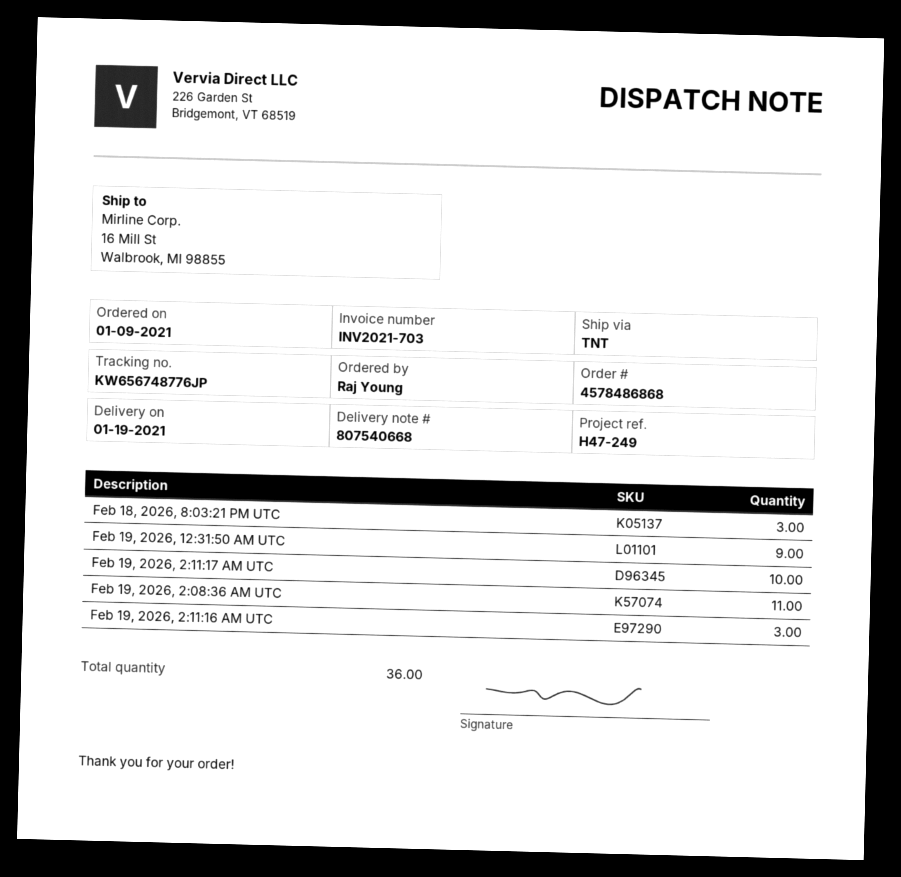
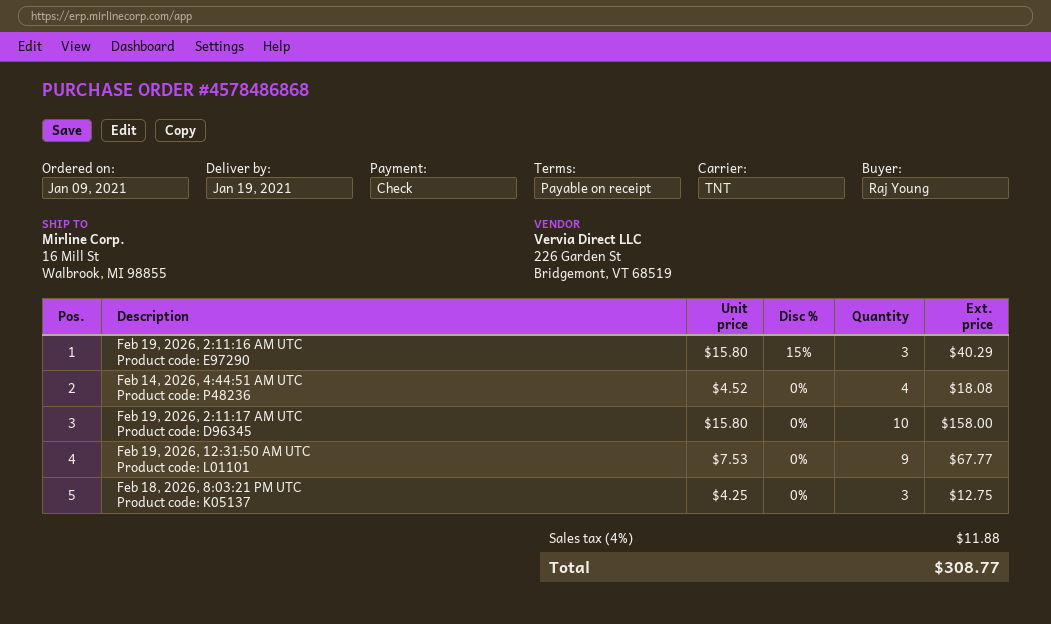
Feb 19, 2026, 2:08:36 AM UTC: 11 -> none
Feb 14, 2026, 4:44:51 AM UTC: none -> 4

